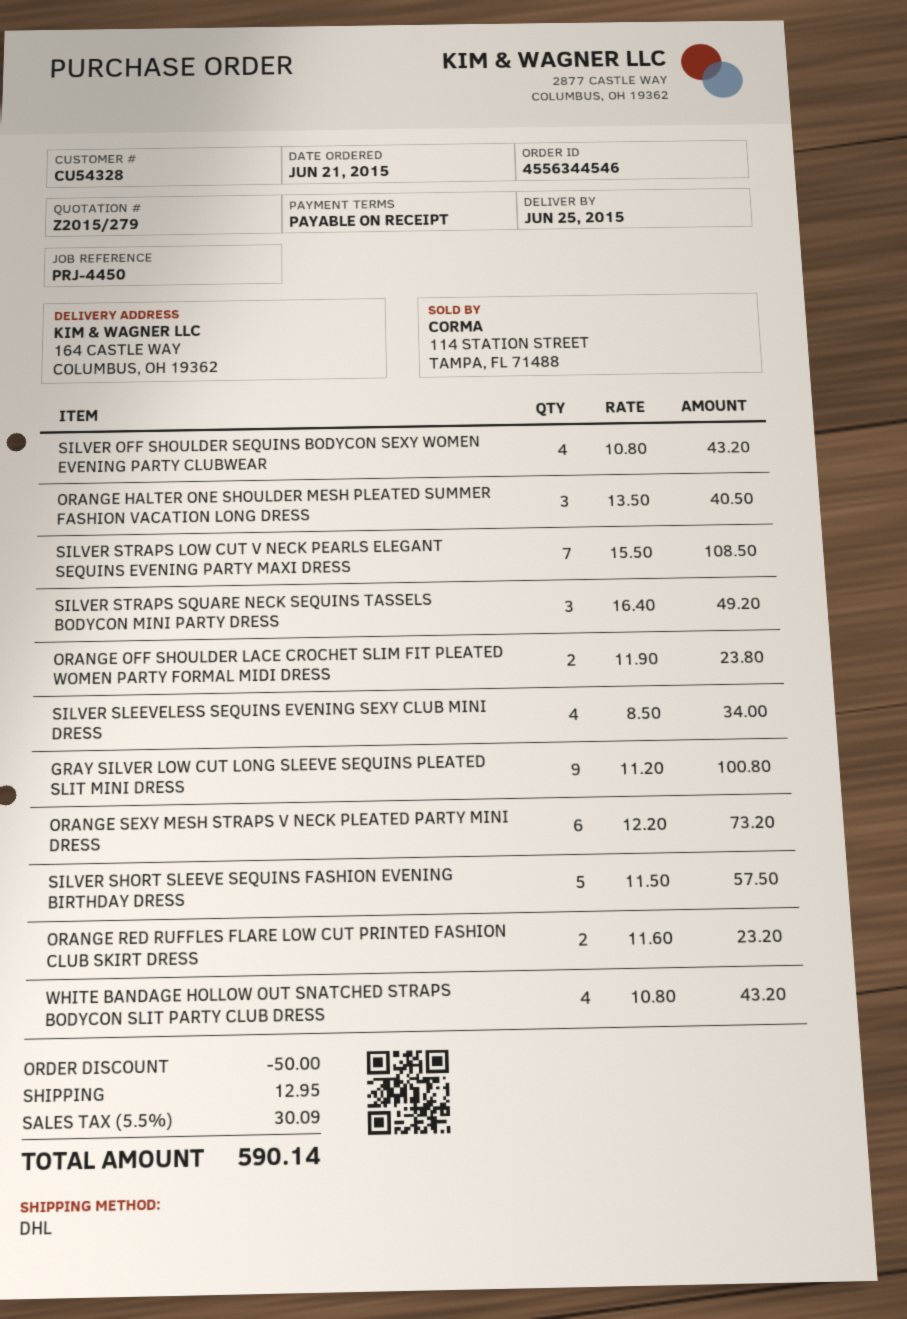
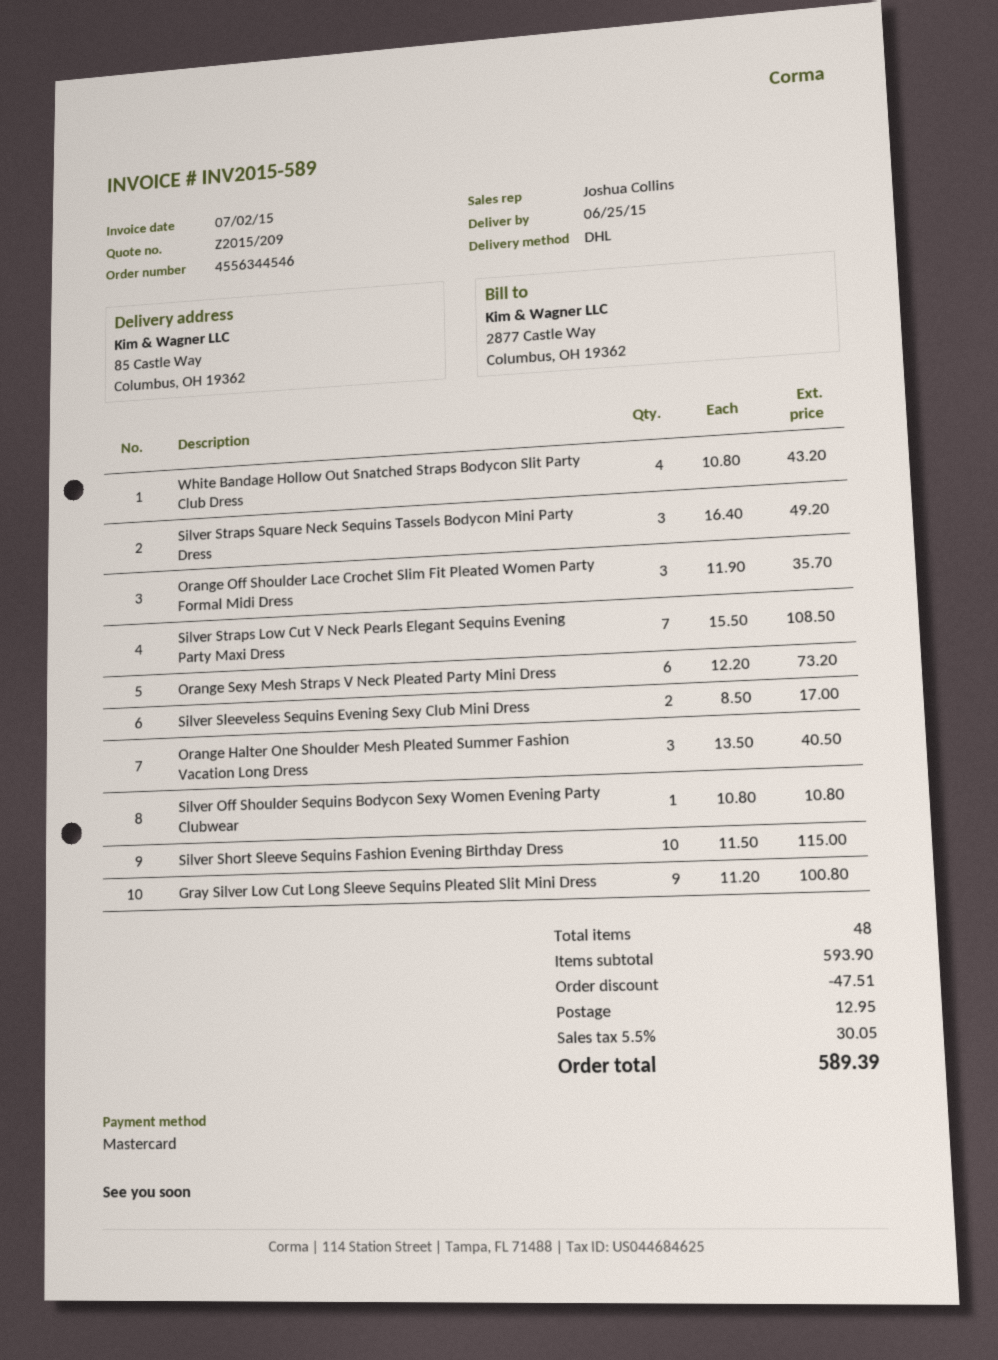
quote number: Z2015/279 -> Z2015/209
ship to: 164 CASTLE WAY, COLUMBUS, OH 19362 -> 85 Castle Way, Columbus, OH 19362
SILVER OFF SHOULDER SEQUINS BODYCON SEXY WOMEN EVENING PARTY CLUBWEAR: 4 x 10.80 = 43.20 -> 1 x 10.80 = 10.80
ORANGE OFF SHOULDER LACE CROCHET SLIM FIT PLEATED WOMEN PARTY FORMAL MIDI DRESS: 2 x 11.90 = 23.80 -> 3 x 11.90 = 35.70
SILVER SLEEVELESS SEQUINS EVENING SEXY CLUB MINI DRESS: 4 x 8.50 = 34.00 -> 2 x 8.50 = 17.00
SILVER SHORT SLEEVE SEQUINS FASHION EVENING BIRTHDAY DRESS: 5 x 11.50 = 57.50 -> 10 x 11.50 = 115.00
ORANGE RED RUFFLES FLARE LOW CUT PRINTED FASHION CLUB SKIRT DRESS: 2 x 11.60 = 23.20 -> none
discount: 50.00 -> 47.51
tax: 5.5% = 30.09 -> 5.5% = 30.05
total: 590.14 -> 589.39

